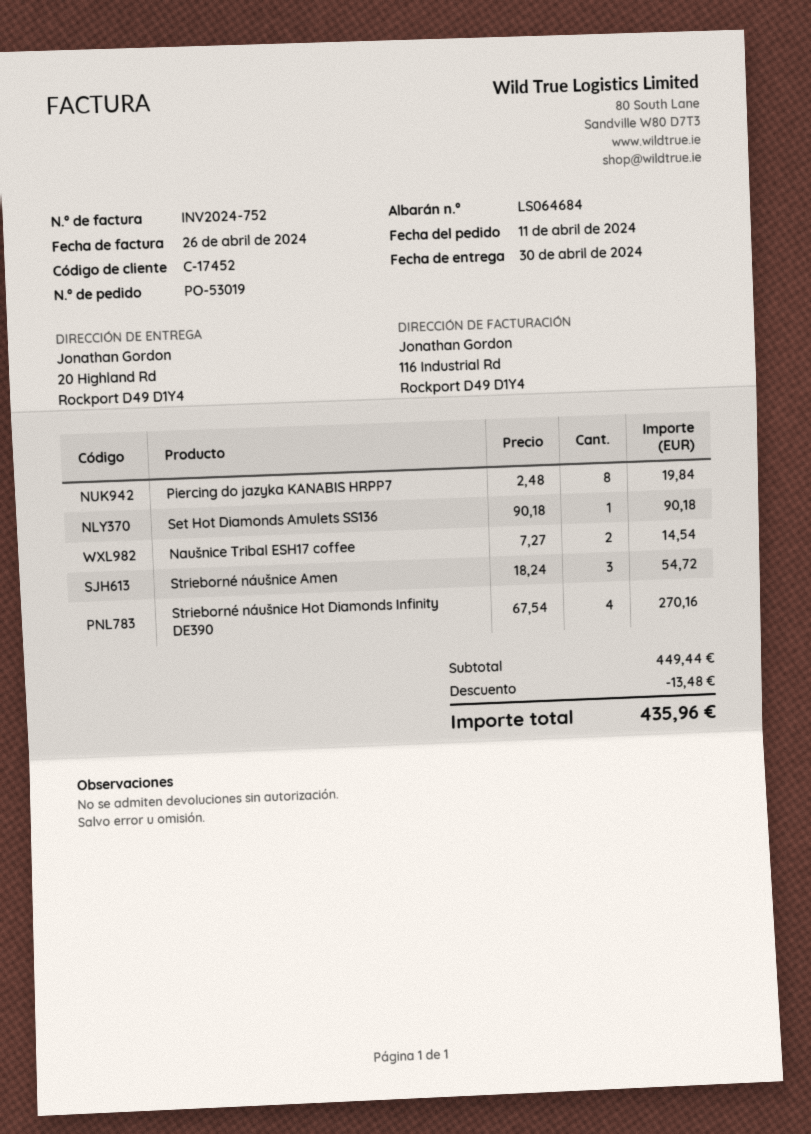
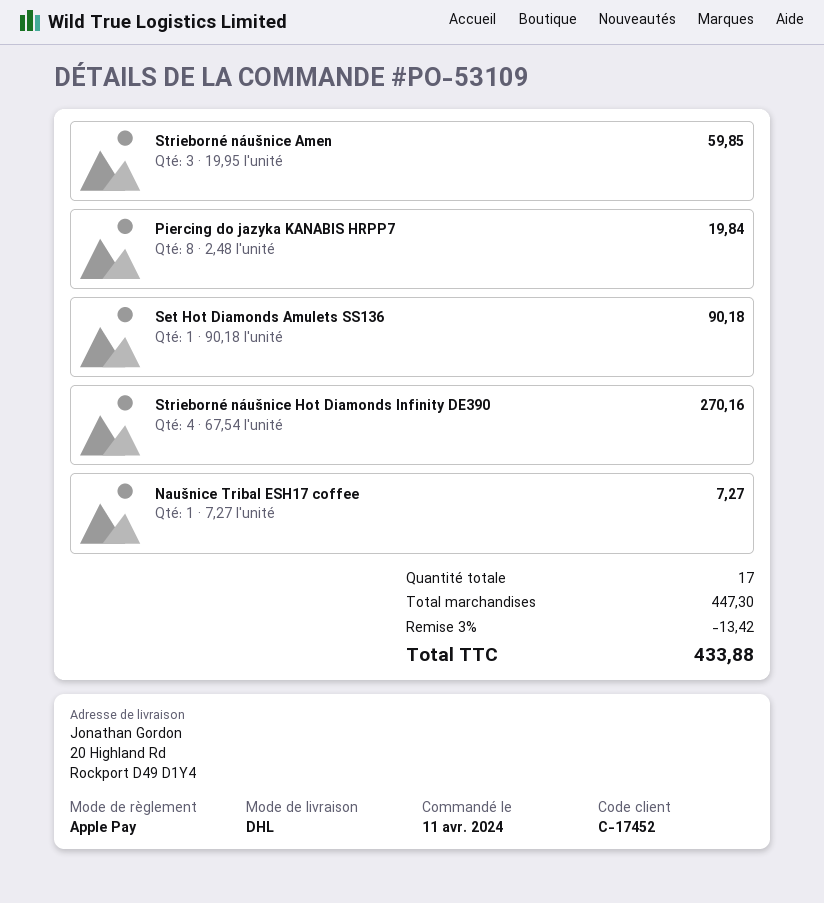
order number: PO-53019 -> PO-53109
Naušnice Tribal ESH17 coffee: 2 x 7.27 = 14.54 -> 1 x 7.27 = 7.27
Strieborné náušnice Amen: 3 x 18.24 = 54.72 -> 3 x 19.95 = 59.85
subtotal: 449.44 -> 447.30
discount: 13.48 -> 13.42
total: 435.96 -> 433.88

